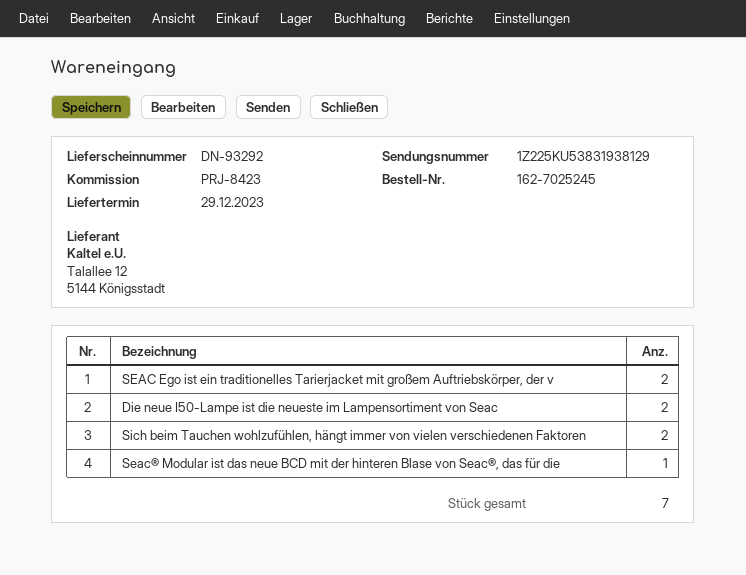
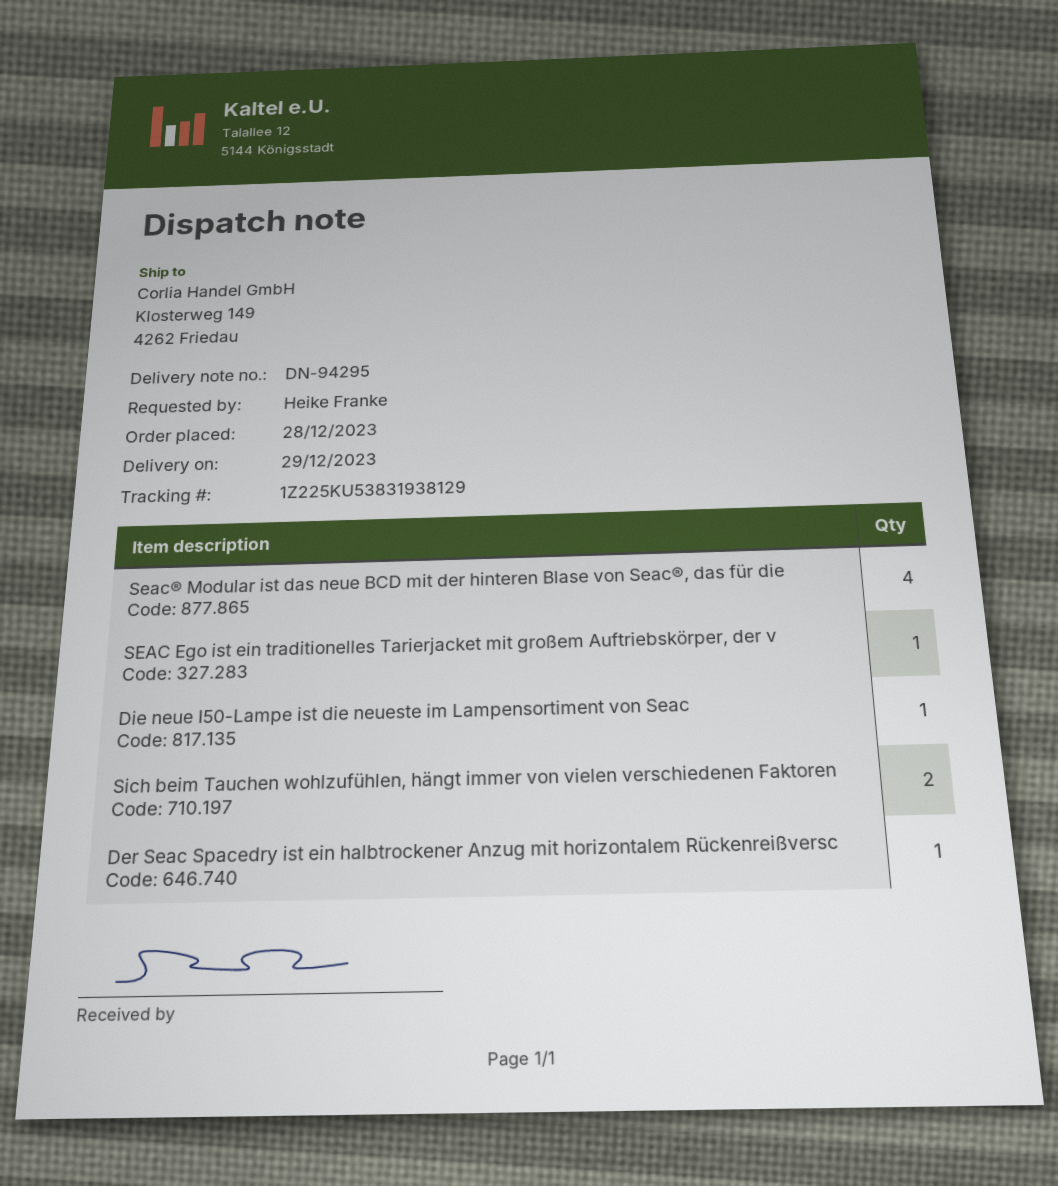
delivery note number: DN-93292 -> DN-94295
SEAC Ego ist ein traditionelles Tarierjacket mit großem Auftriebskörper, der v: 2 -> 1
Die neue I50-Lampe ist die neueste im Lampensortiment von Seac: 2 -> 1
Seac® Modular ist das neue BCD mit der hinteren Blase von Seac®, das für die: 1 -> 4
Der Seac Spacedry ist ein halbtrockener Anzug mit horizontalem Rückenreißversc: none -> 1

